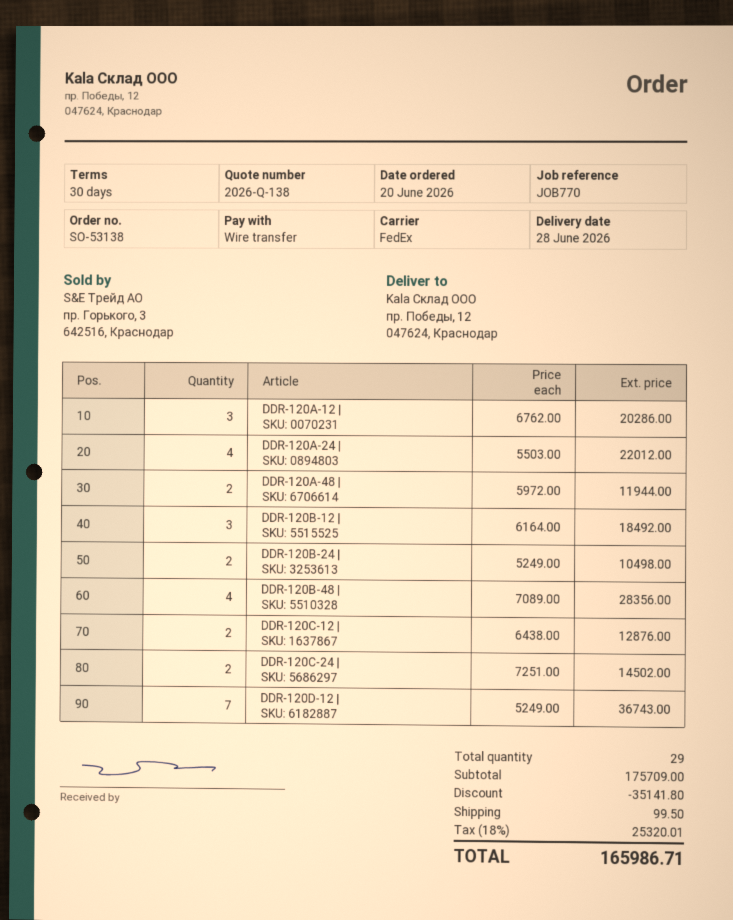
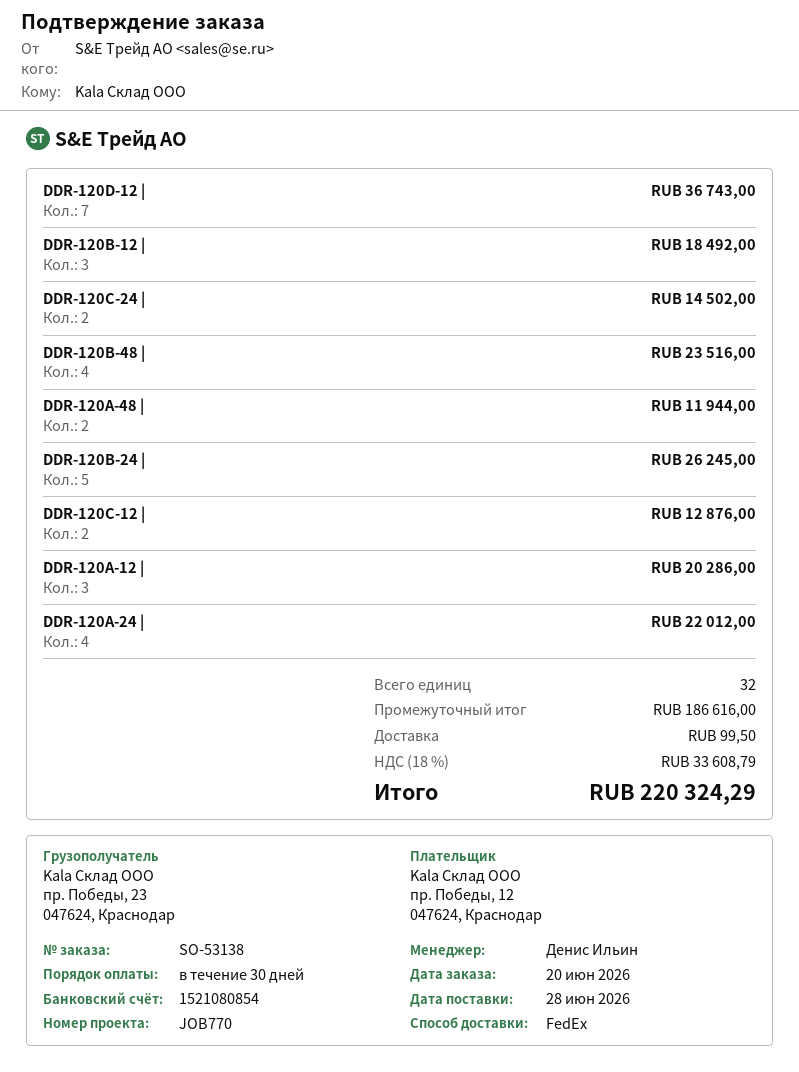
ship to: пр. Победы, 12, 047624, Краснодар -> пр. Победы, 23, 047624, Краснодар
DDR-120B-24 |: 2 for 10498.00 -> 5 for 26245.00
DDR-120B-48 |: 4 for 28356.00 -> 4 for 23516.00
total quantity: 29 -> 32
subtotal: 175709.00 -> 186616.00
discount: 35141.80 -> none
tax: 18% = 25320.01 -> 18% = 33608.79
total: 165986.71 -> 220324.29

